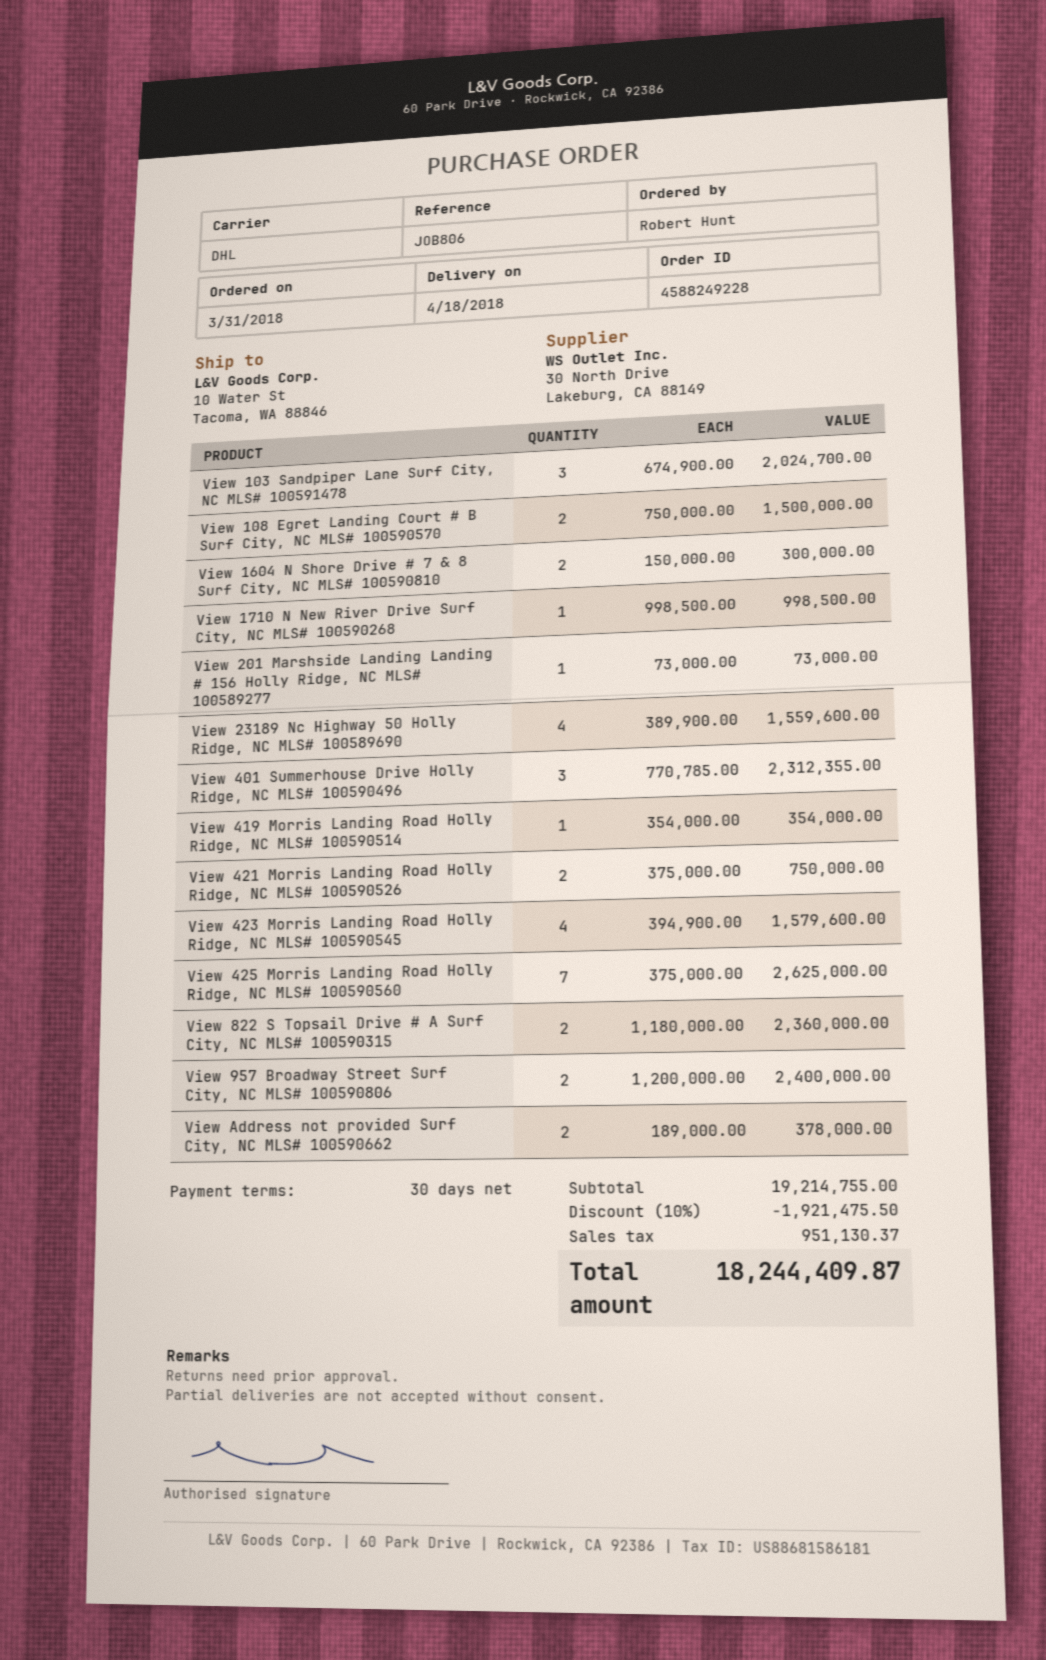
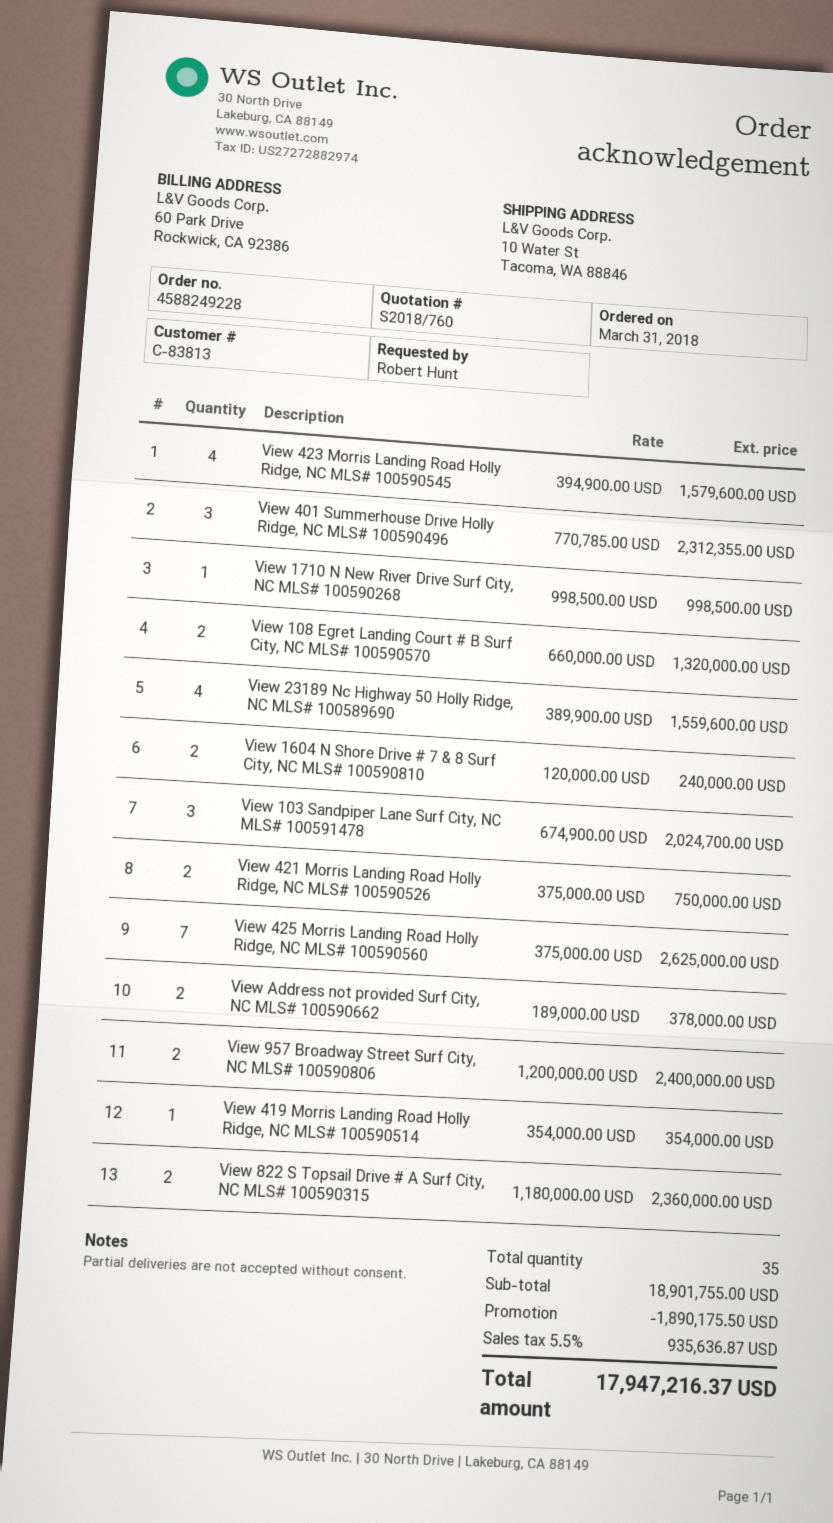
View 108 Egret Landing Court # B Surf City, NC MLS# 100590570: 2 x 750000.00 = 1500000.00 -> 2 x 660000.00 = 1320000.00
View 1604 N Shore Drive # 7 & 8 Surf City, NC MLS# 100590810: 2 x 150000.00 = 300000.00 -> 2 x 120000.00 = 240000.00
View 201 Marshside Landing Landing # 156 Holly Ridge, NC MLS# 100589277: 1 x 73000.00 = 73000.00 -> none
subtotal: 19214755.00 -> 18901755.00
discount: 1921475.50 -> 1890175.50
tax: 951130.37 -> 935636.87
total: 18244409.87 -> 17947216.37

